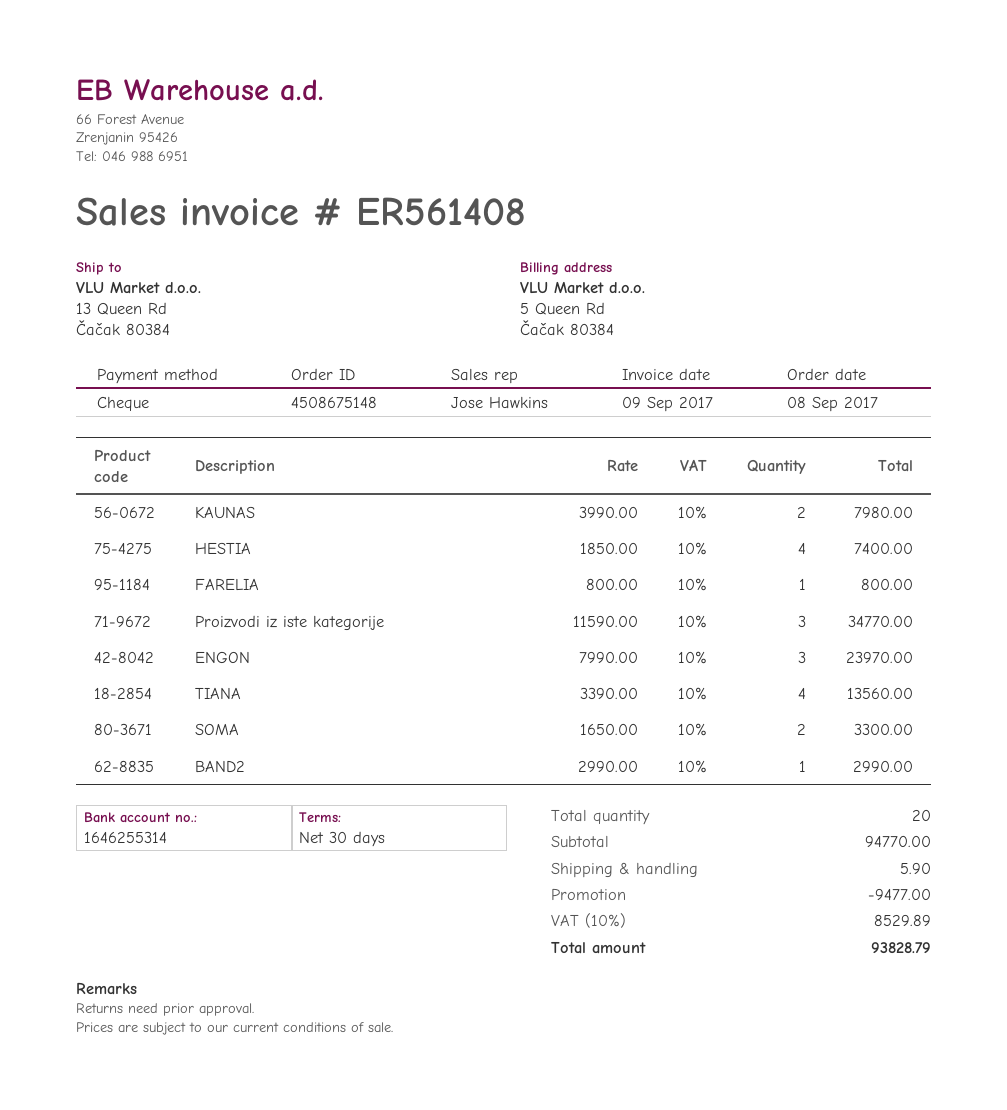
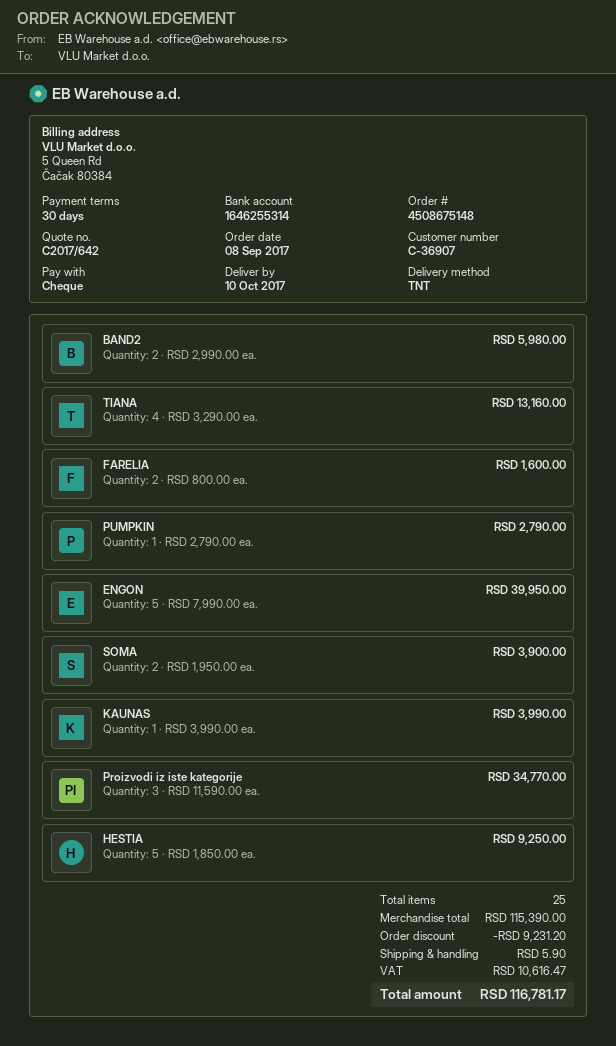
KAUNAS: 2 x 3990.00 = 7980.00 -> 1 x 3990.00 = 3990.00
HESTIA: 4 x 1850.00 = 7400.00 -> 5 x 1850.00 = 9250.00
FARELIA: 1 x 800.00 = 800.00 -> 2 x 800.00 = 1600.00
ENGON: 3 x 7990.00 = 23970.00 -> 5 x 7990.00 = 39950.00
TIANA: 4 x 3390.00 = 13560.00 -> 4 x 3290.00 = 13160.00
SOMA: 2 x 1650.00 = 3300.00 -> 2 x 1950.00 = 3900.00
BAND2: 1 x 2990.00 = 2990.00 -> 2 x 2990.00 = 5980.00
PUMPKIN: none -> 1 x 2790.00 = 2790.00
total quantity: 20 -> 25
subtotal: 94770.00 -> 115390.00
discount: 9477.00 -> 9231.20
tax: 8529.89 -> 10616.47
total: 93828.79 -> 116781.17

